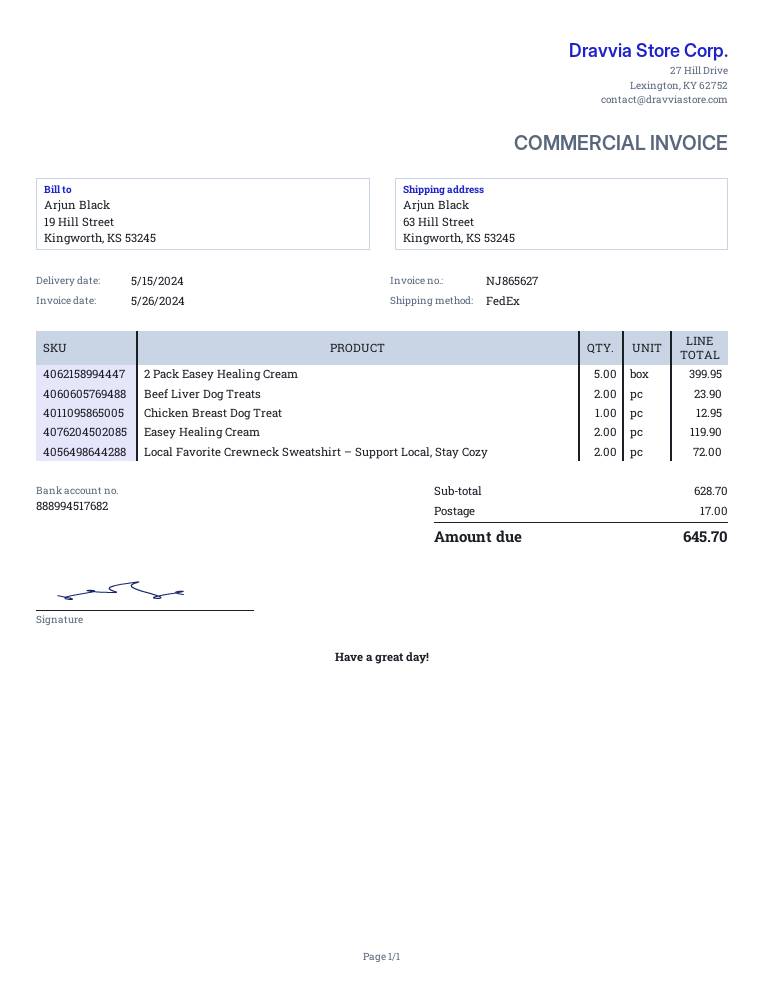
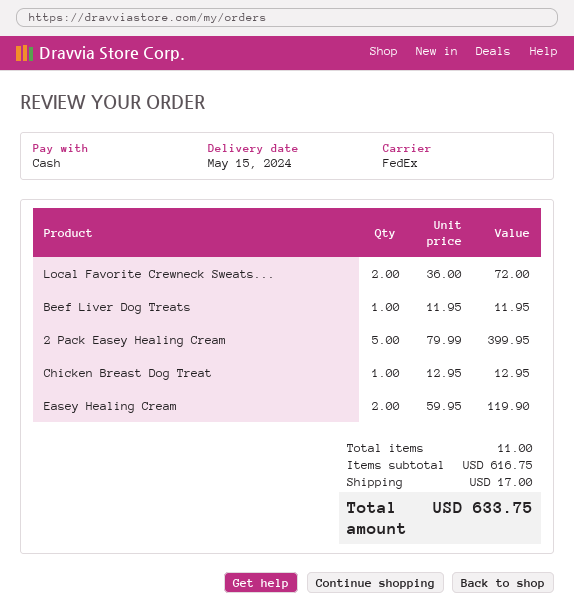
Beef Liver Dog Treats: 2 for 23.90 -> 1 for 11.95
subtotal: 628.70 -> 616.75
total: 645.70 -> 633.75

